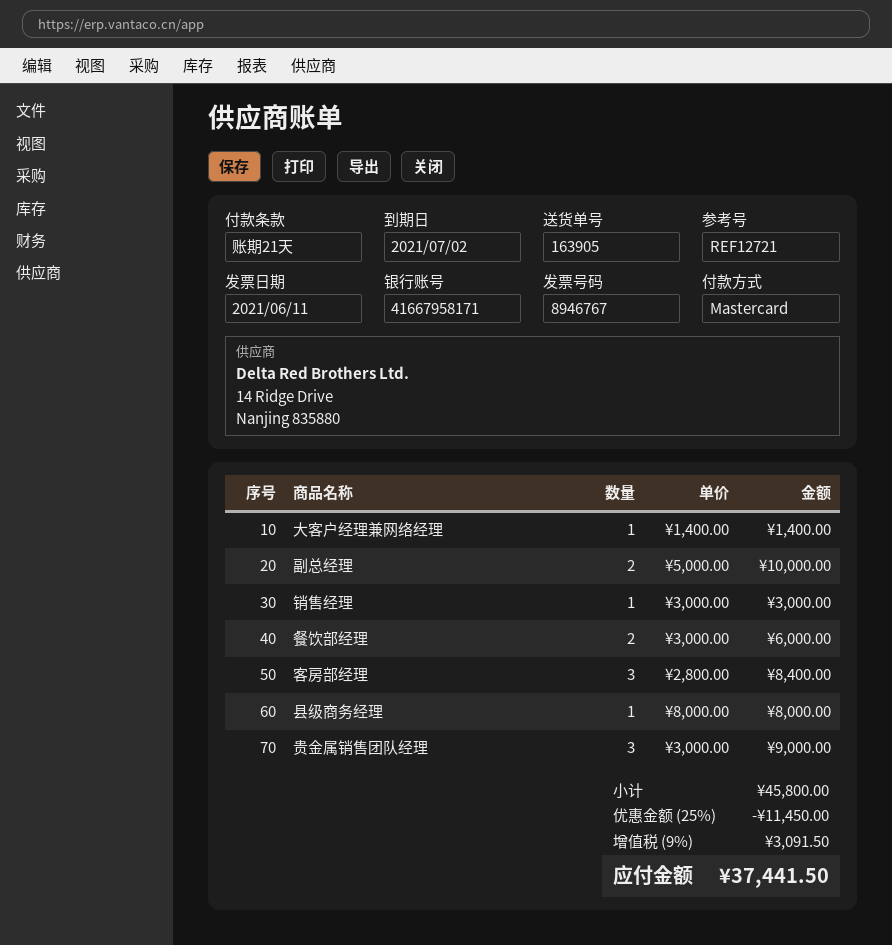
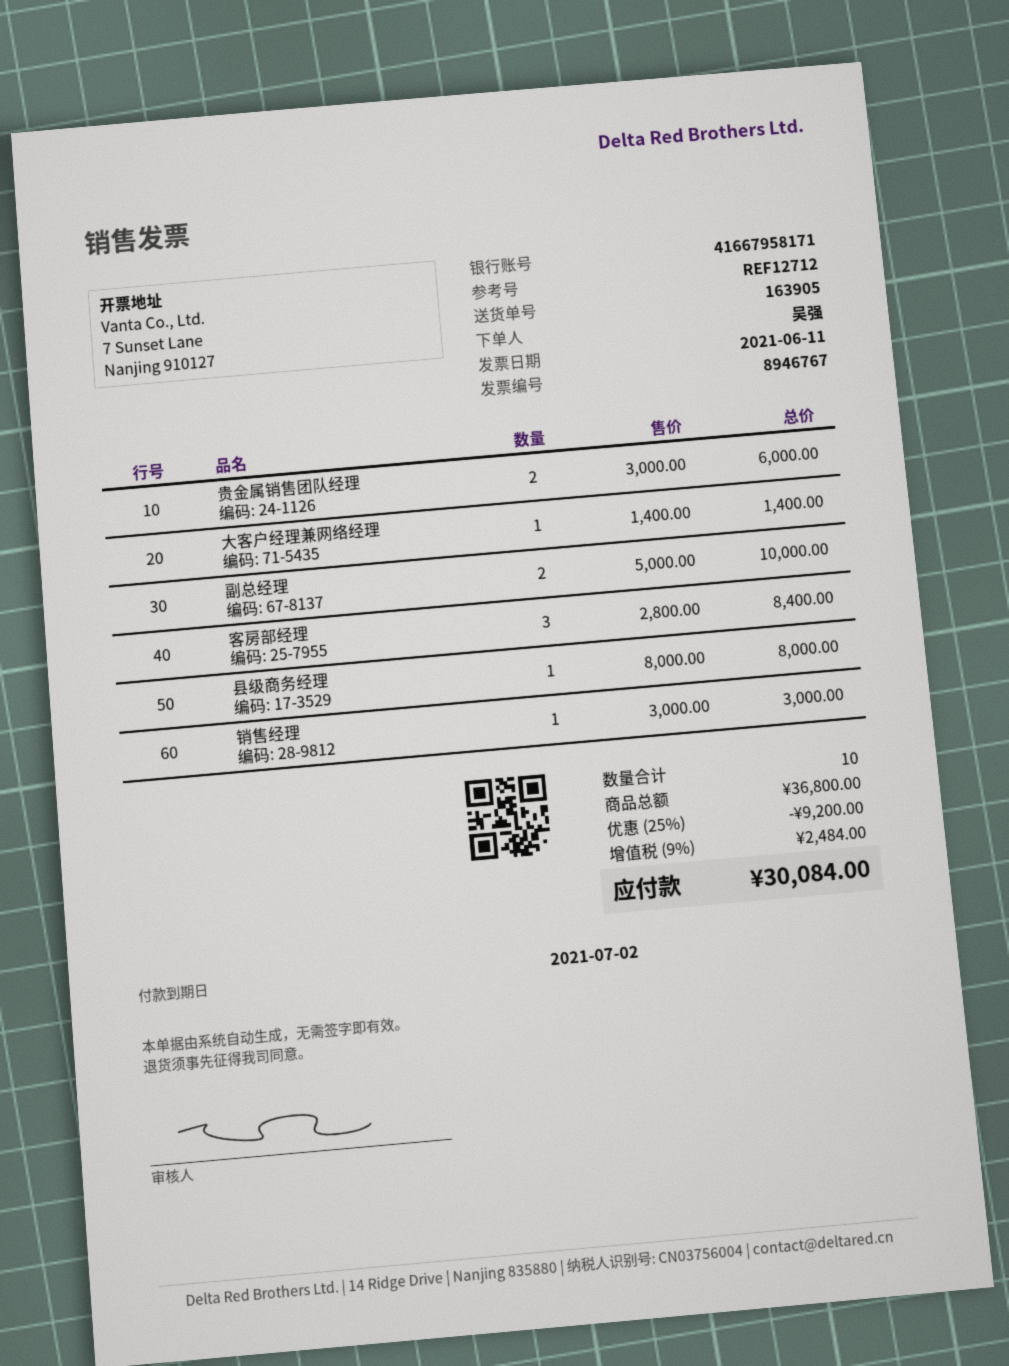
reference: REF12721 -> REF12712
餐饮部经理: 2 x 3000.00 = 6000.00 -> none
贵金属销售团队经理: 3 x 3000.00 = 9000.00 -> 2 x 3000.00 = 6000.00
subtotal: 45800.00 -> 36800.00
discount: 25% = 11450.00 -> 25% = 9200.00
tax: 9% = 3091.50 -> 9% = 2484.00
total: 37441.50 -> 30084.00

